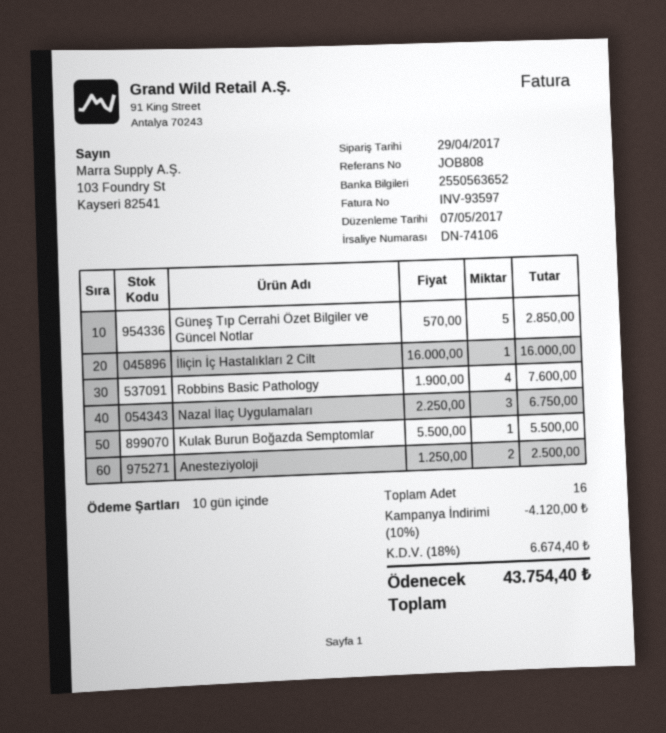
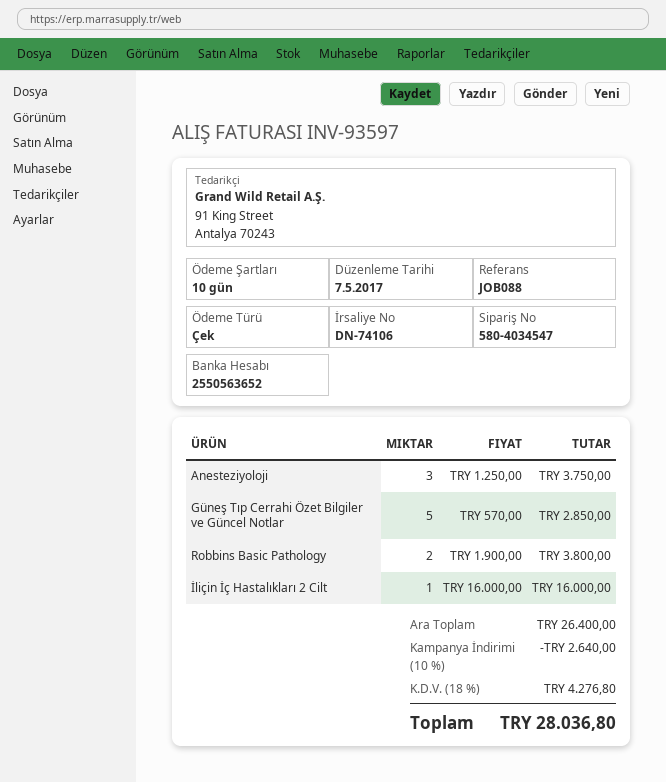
reference: JOB808 -> JOB088
Robbins Basic Pathology: 4 x 1900.00 = 7600.00 -> 2 x 1900.00 = 3800.00
Nazal İlaç Uygulamaları: 3 x 2250.00 = 6750.00 -> none
Kulak Burun Boğazda Semptomlar: 1 x 5500.00 = 5500.00 -> none
Anesteziyoloji: 2 x 1250.00 = 2500.00 -> 3 x 1250.00 = 3750.00
discount: 10% = 4120.00 -> 10% = 2640.00
tax: 18% = 6674.40 -> 18% = 4276.80
total: 43754.40 -> 28036.80

